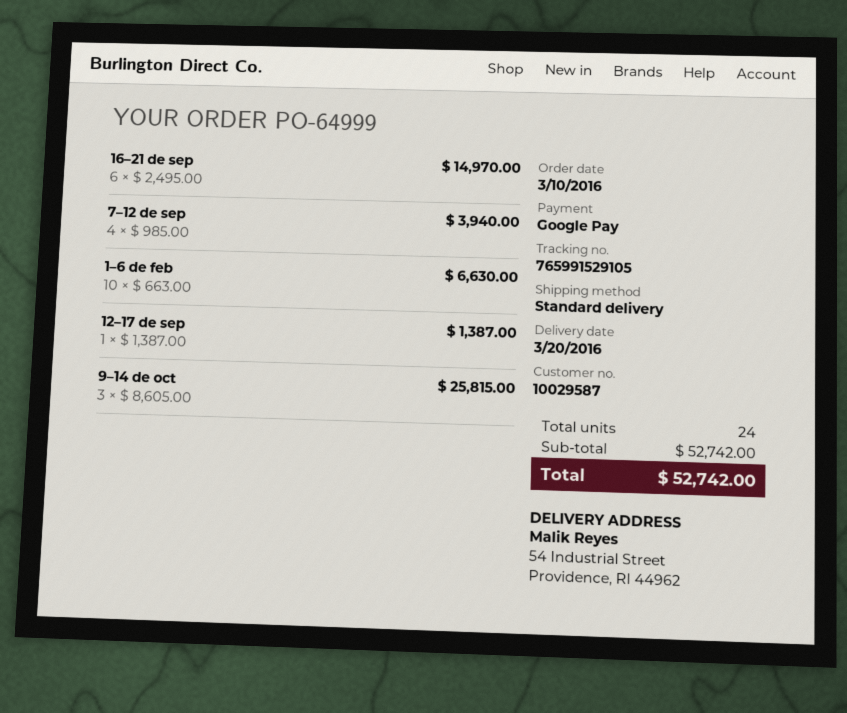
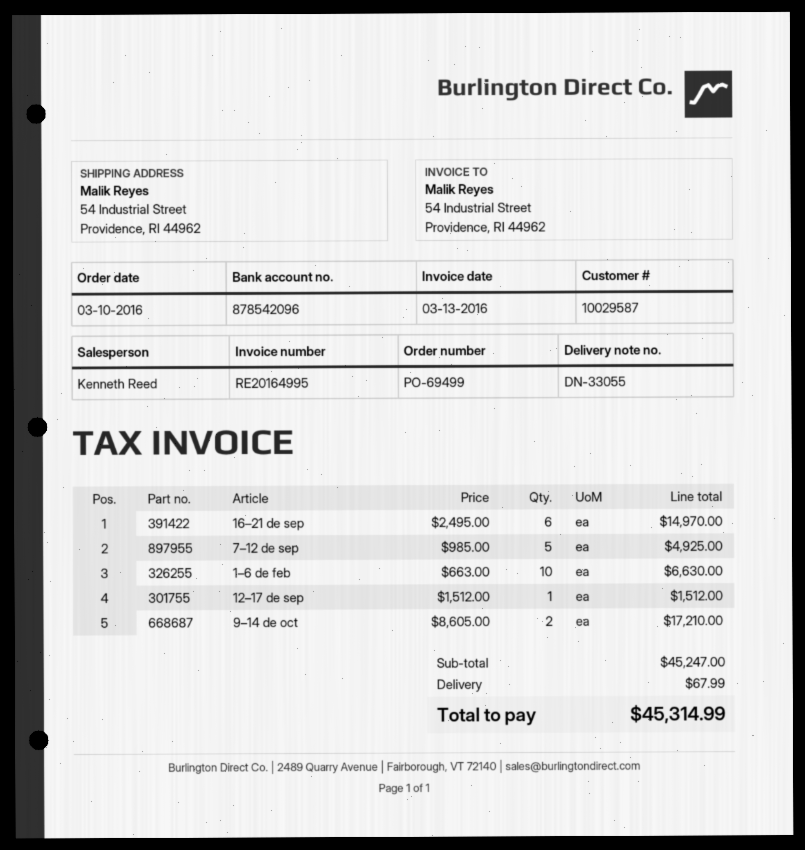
order number: PO-64999 -> PO-69499
7–12 de sep: 4 x 985.00 = 3940.00 -> 5 x 985.00 = 4925.00
12–17 de sep: 1 x 1387.00 = 1387.00 -> 1 x 1512.00 = 1512.00
9–14 de oct: 3 x 8605.00 = 25815.00 -> 2 x 8605.00 = 17210.00
subtotal: 52742.00 -> 45247.00
shipping: none -> 67.99
total: 52742.00 -> 45314.99

